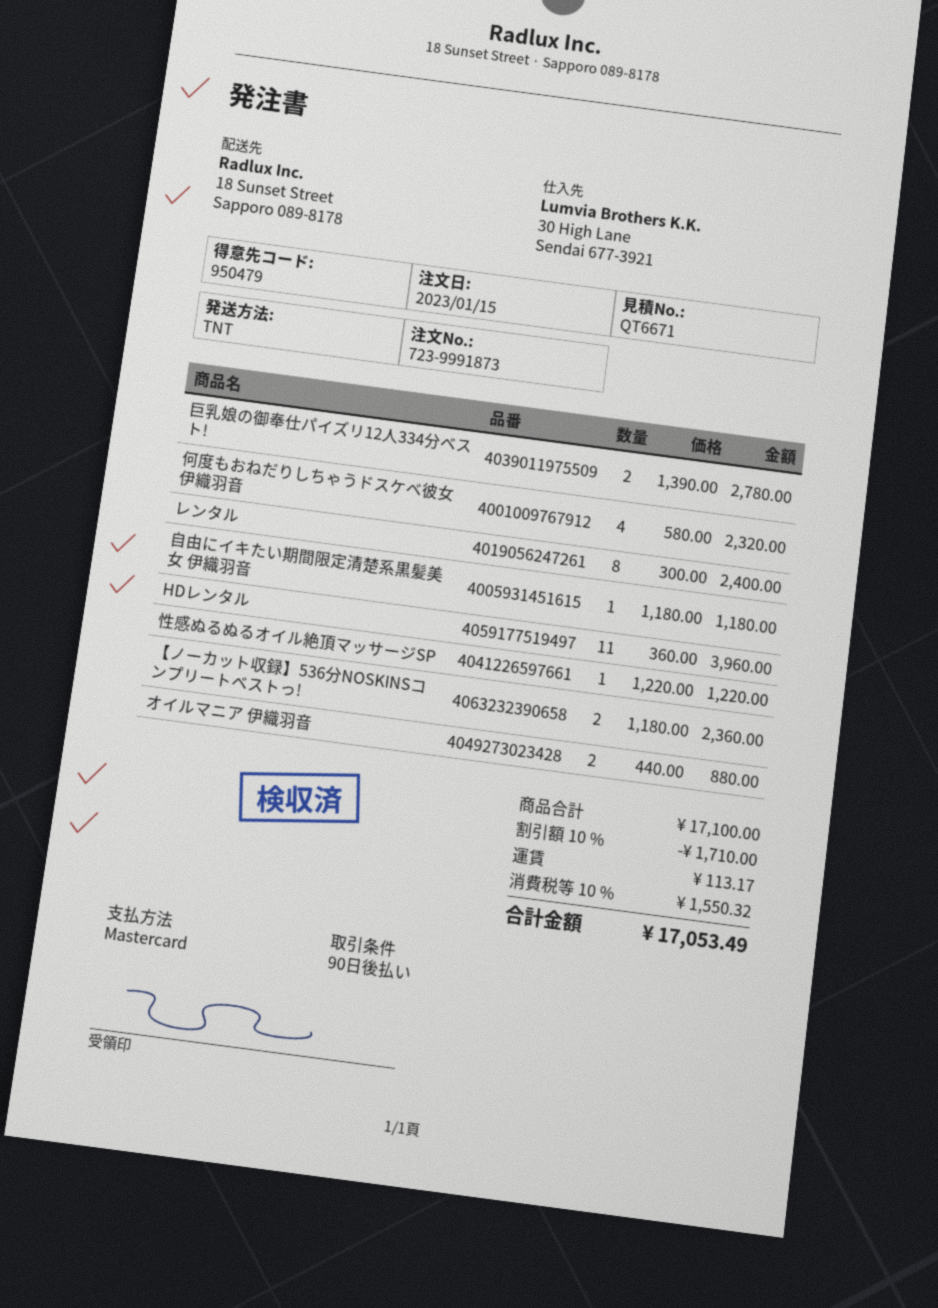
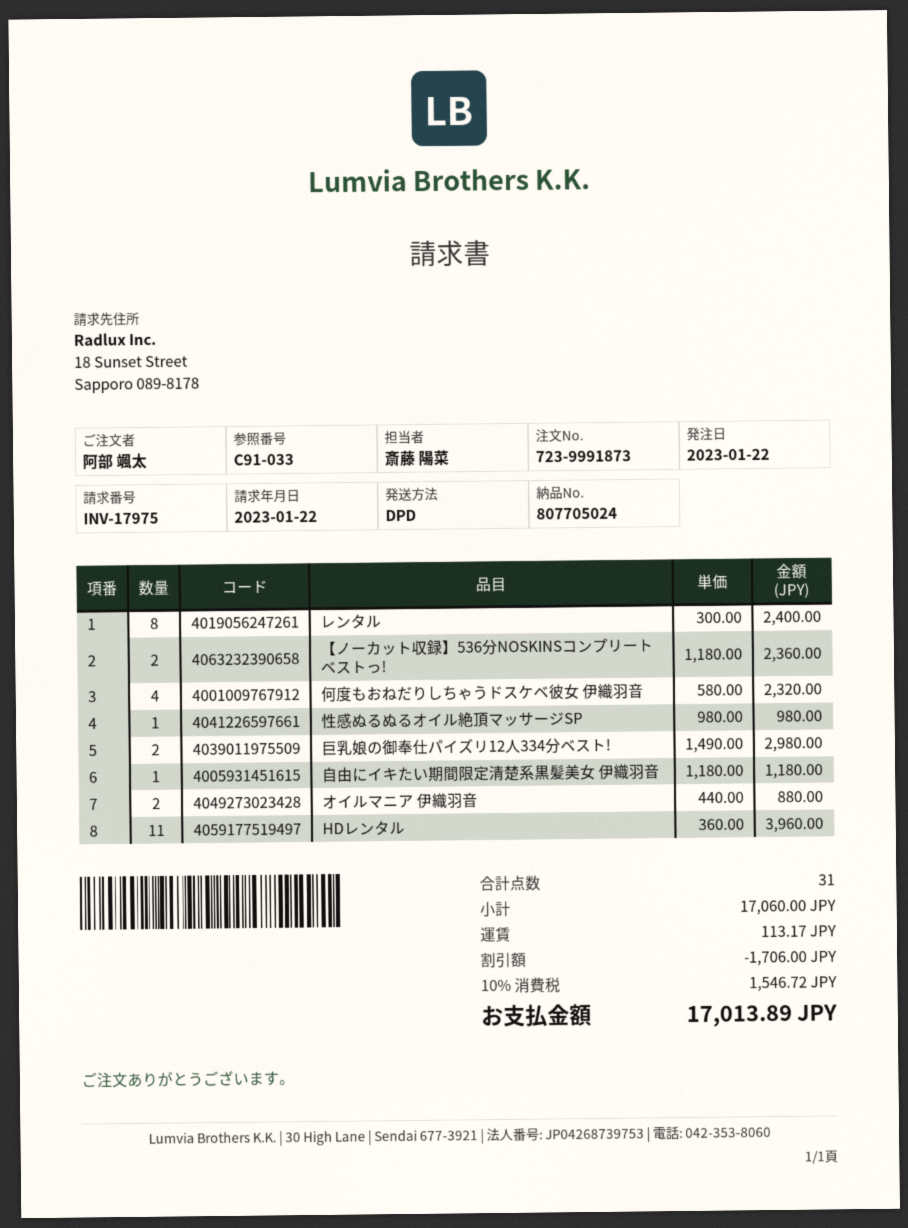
order date: 2023-01-15 -> 2023-01-22
shipping method: TNT -> DPD
巨乳娘の御奉仕パイズリ12人334分ベスト!: 2 x 1390.00 = 2780.00 -> 2 x 1490.00 = 2980.00
性感ぬるぬるオイル絶頂マッサージSP: 1 x 1220.00 = 1220.00 -> 1 x 980.00 = 980.00
subtotal: 17100.00 -> 17060.00
discount: 1710.00 -> 1706.00
tax: 10% = 1550.32 -> 10% = 1546.72
total: 17053.49 -> 17013.89

